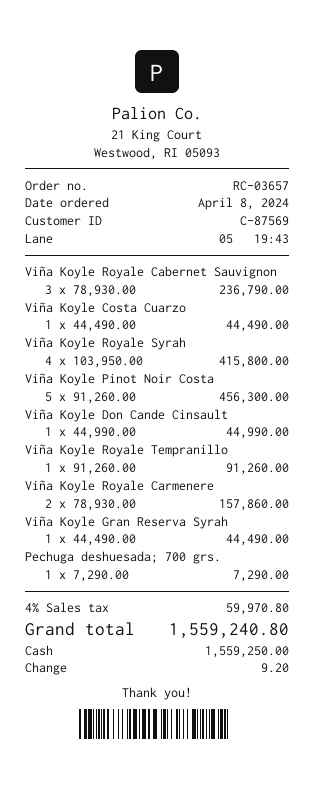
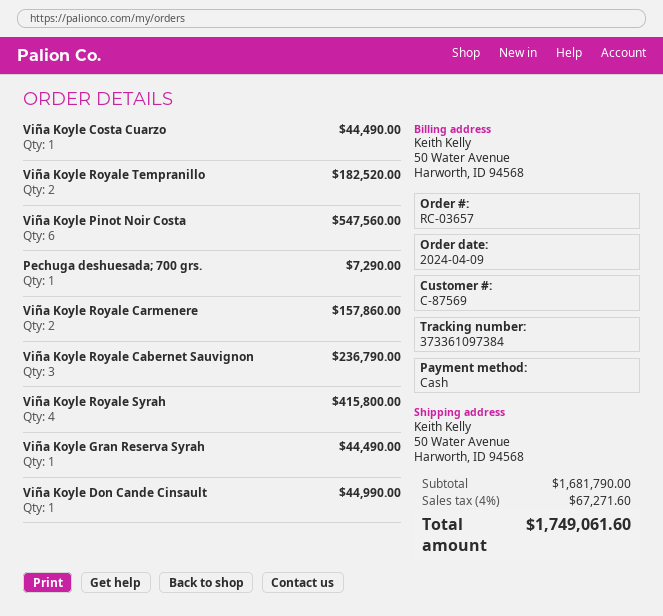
order date: 2024-04-08 -> 2024-04-09
Viña Koyle Pinot Noir Costa: 5 for 456300.00 -> 6 for 547560.00
Viña Koyle Royale Tempranillo: 1 for 91260.00 -> 2 for 182520.00
tax: 4% = 59970.80 -> 4% = 67271.60
total: 1559240.80 -> 1749061.60

